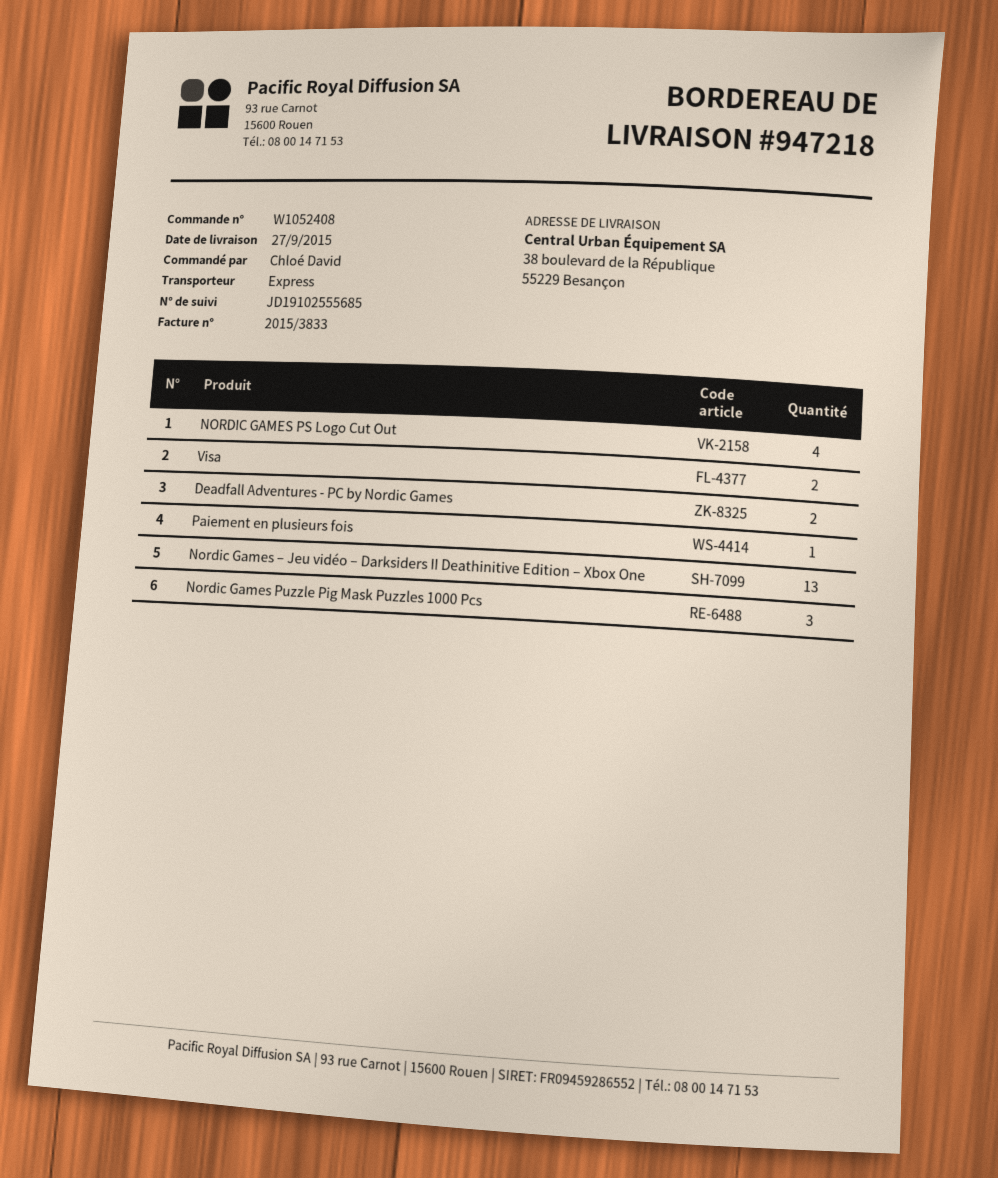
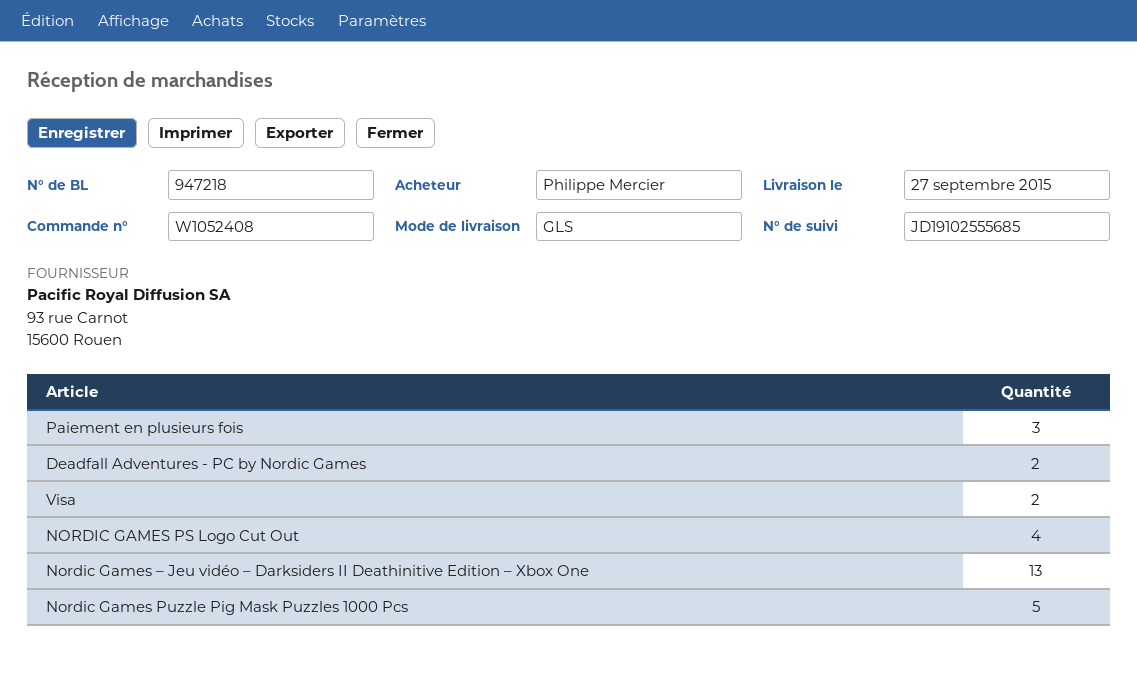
ordered by: Chloé David -> Philippe Mercier
shipping method: express -> GLS
Paiement en plusieurs fois: 1 -> 3
Nordic Games Puzzle Pig Mask Puzzles 1000 Pcs: 3 -> 5

